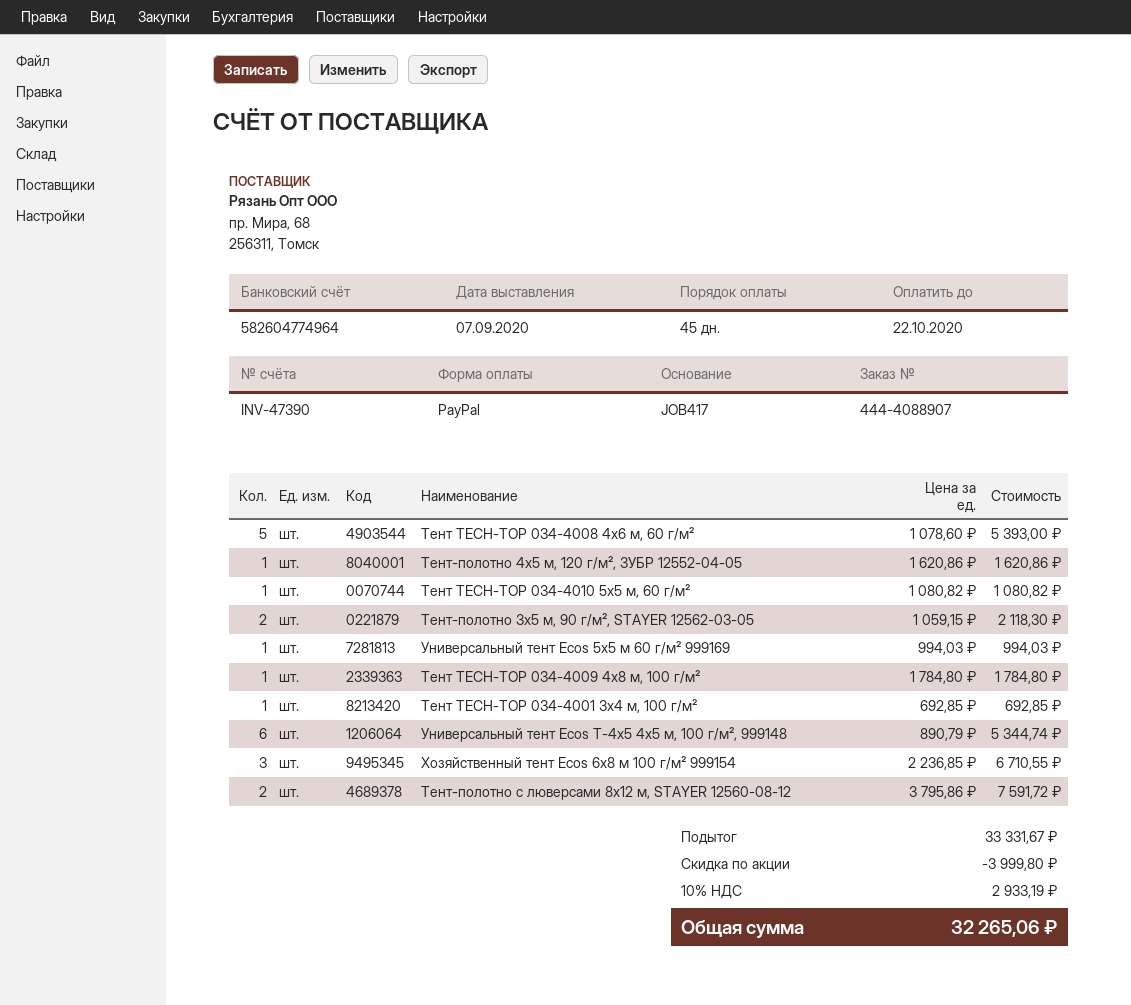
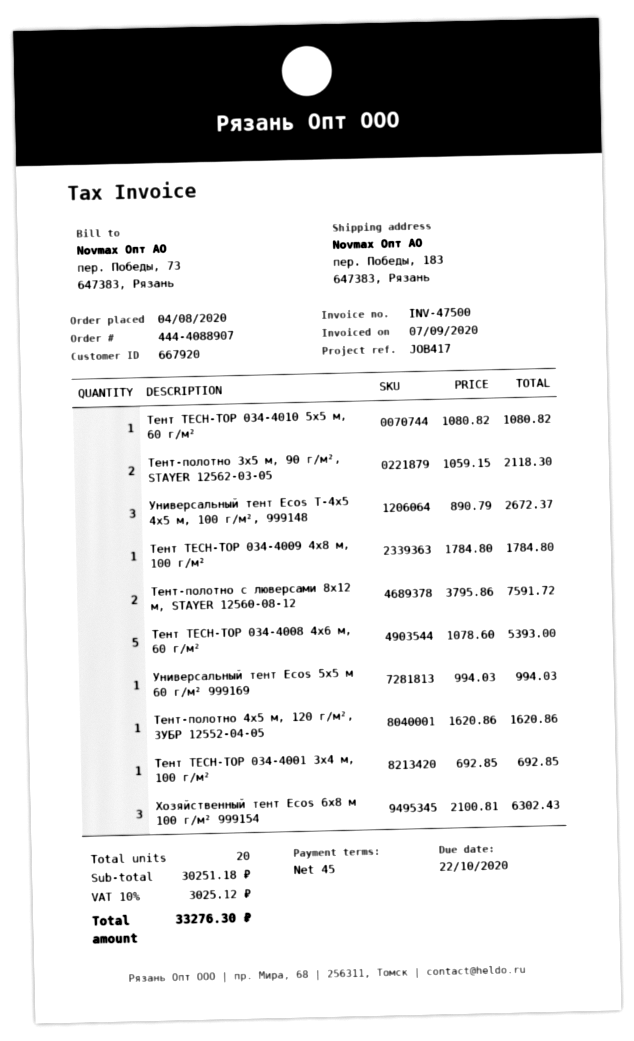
invoice number: INV-47390 -> INV-47500
Универсальный тент Ecos T-4x5 4x5 м, 100 г/м², 999148: 6 x 890.79 = 5344.74 -> 3 x 890.79 = 2672.37
Хозяйственный тент Ecos 6х8 м 100 г/м² 999154: 3 x 2236.85 = 6710.55 -> 3 x 2100.81 = 6302.43
subtotal: 33331.67 -> 30251.18
discount: 3999.80 -> none
tax: 10% = 2933.19 -> 10% = 3025.12
total: 32265.06 -> 33276.30

